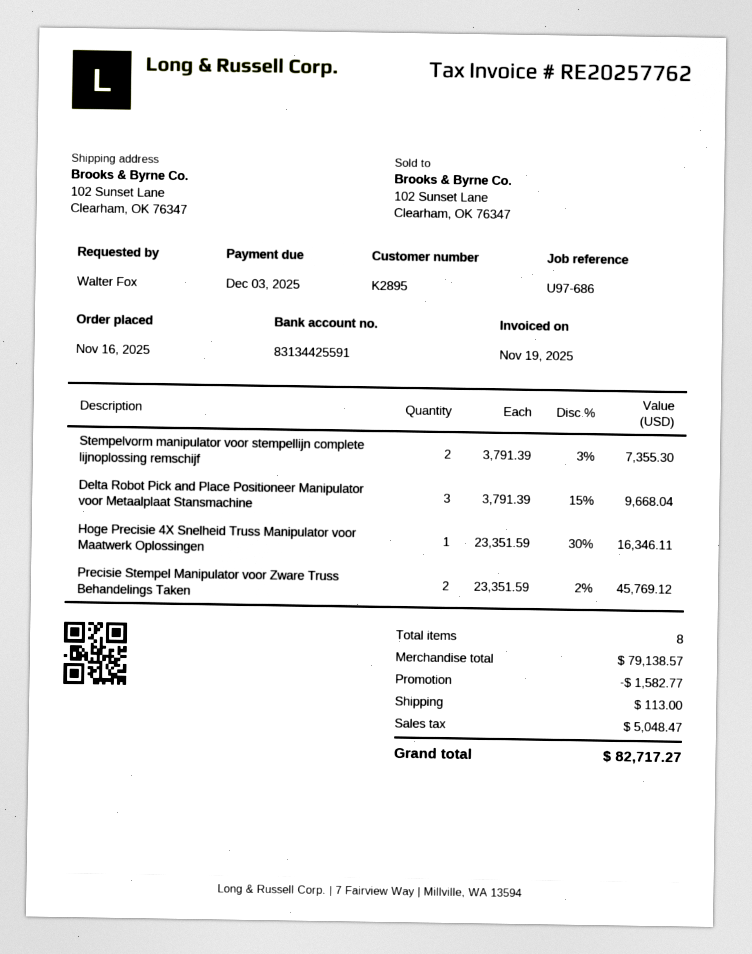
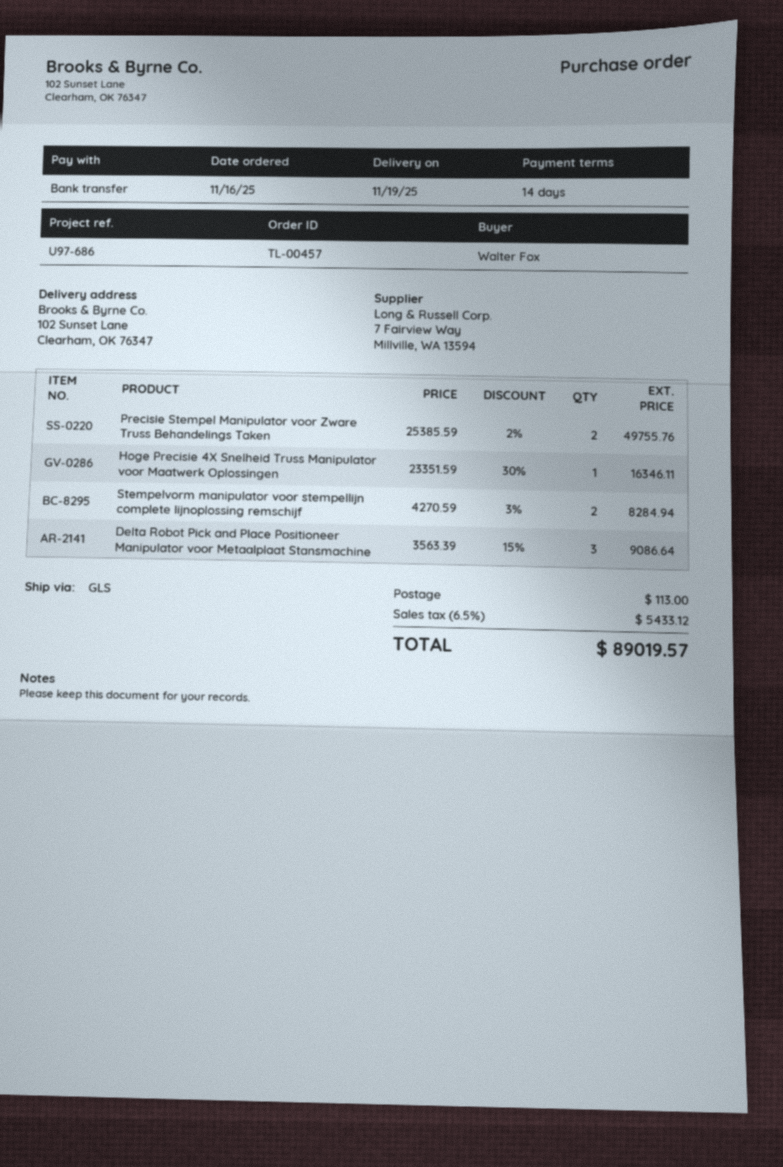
Stempelvorm manipulator voor stempellijn complete lijnoplossing remschijf: 2 x 3791.39 - 3% = 7355.30 -> 2 x 4270.59 - 3% = 8284.94
Delta Robot Pick and Place Positioneer Manipulator voor Metaalplaat Stansmachine: 3 x 3791.39 - 15% = 9668.04 -> 3 x 3563.39 - 15% = 9086.64
Precisie Stempel Manipulator voor Zware Truss Behandelings Taken: 2 x 23351.59 - 2% = 45769.12 -> 2 x 25385.59 - 2% = 49755.76
discount: 1582.77 -> none
tax: 5048.47 -> 5433.12
total: 82717.27 -> 89019.57

